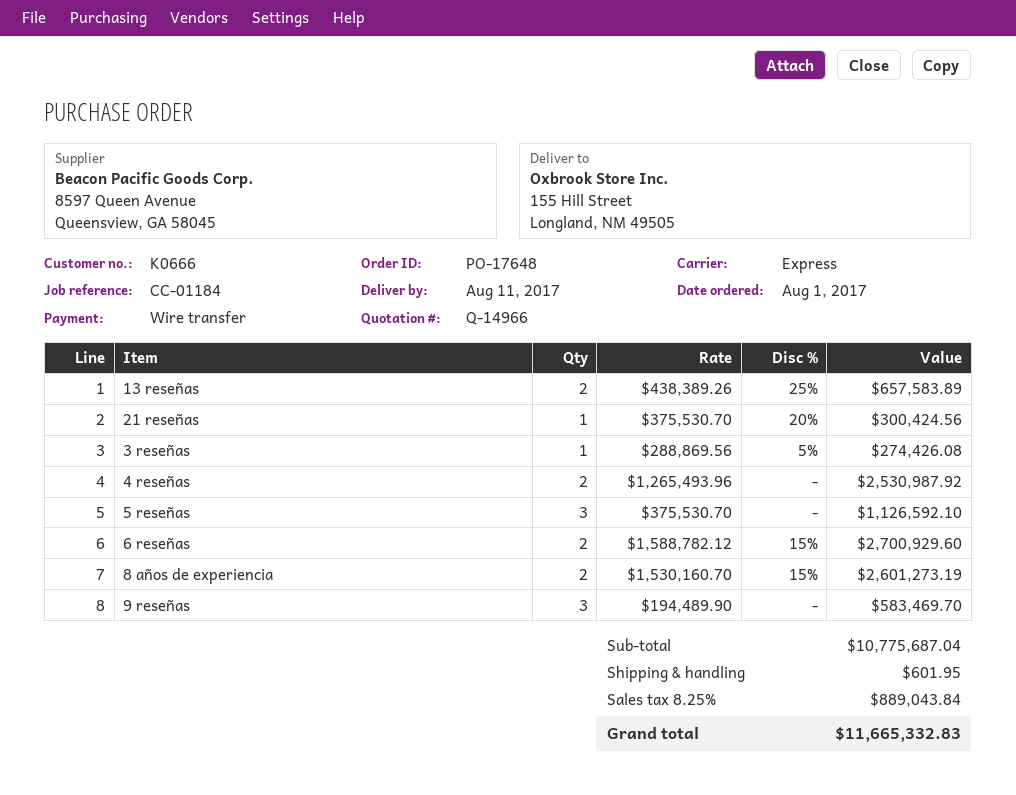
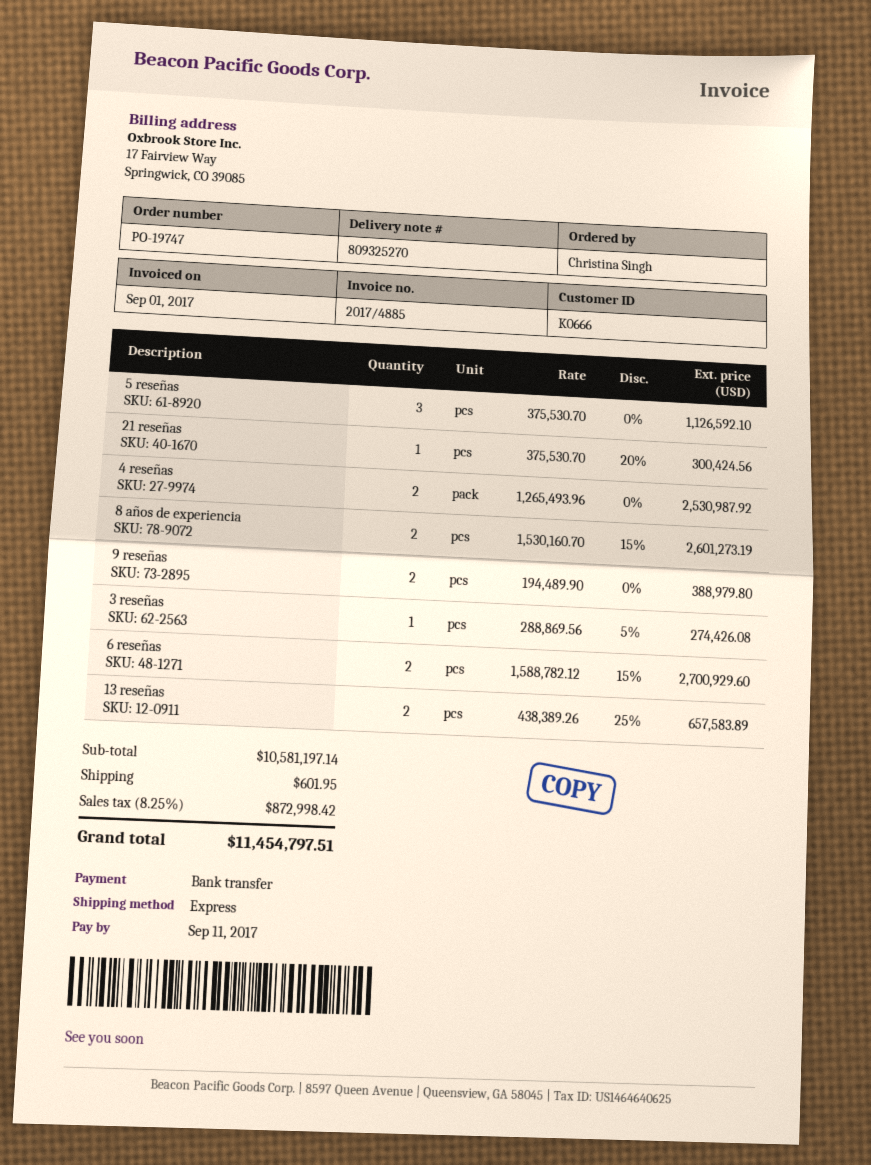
order number: PO-17648 -> PO-19747
9 reseñas: 3 x 194489.90 = 583469.70 -> 2 x 194489.90 = 388979.80
subtotal: 10775687.04 -> 10581197.14
tax: 8.25% = 889043.84 -> 8.25% = 872998.42
total: 11665332.83 -> 11454797.51

